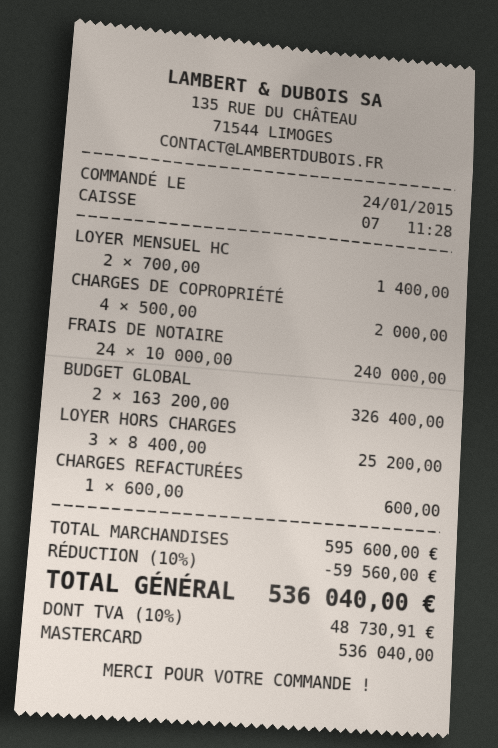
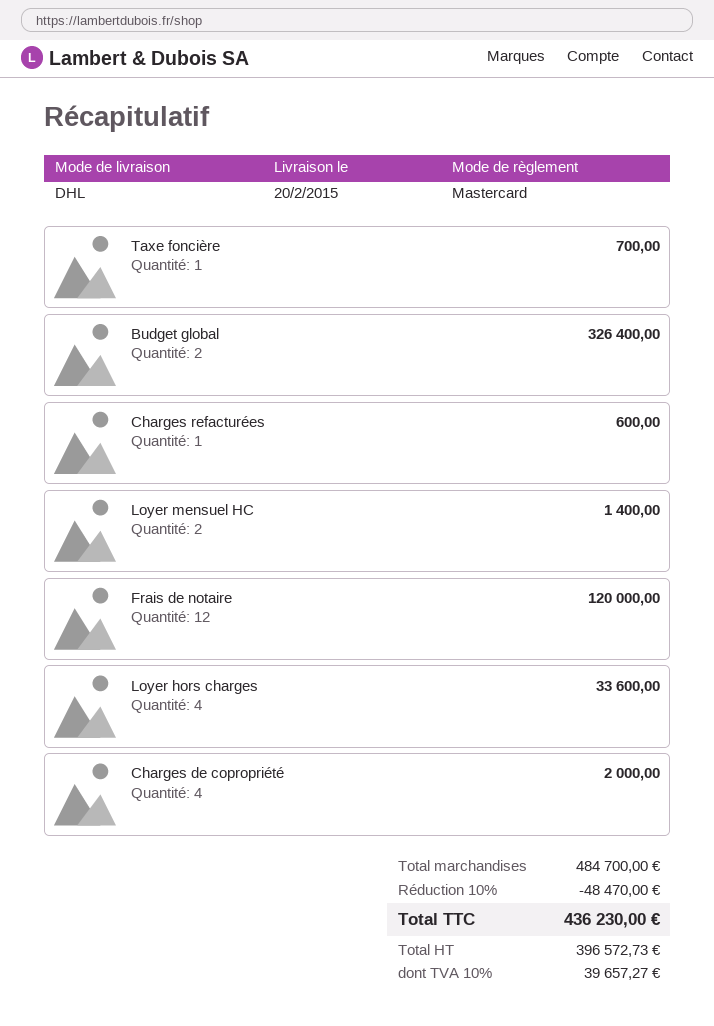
FRAIS DE NOTAIRE: 24 for 240000.00 -> 12 for 120000.00
LOYER HORS CHARGES: 3 for 25200.00 -> 4 for 33600.00
Taxe foncière: none -> 1 for 700.00
subtotal: 595600.00 -> 484700.00
discount: 10% = 59560.00 -> 10% = 48470.00
tax: 10% = 48730.91 -> 10% = 39657.27
total: 536040.00 -> 436230.00

